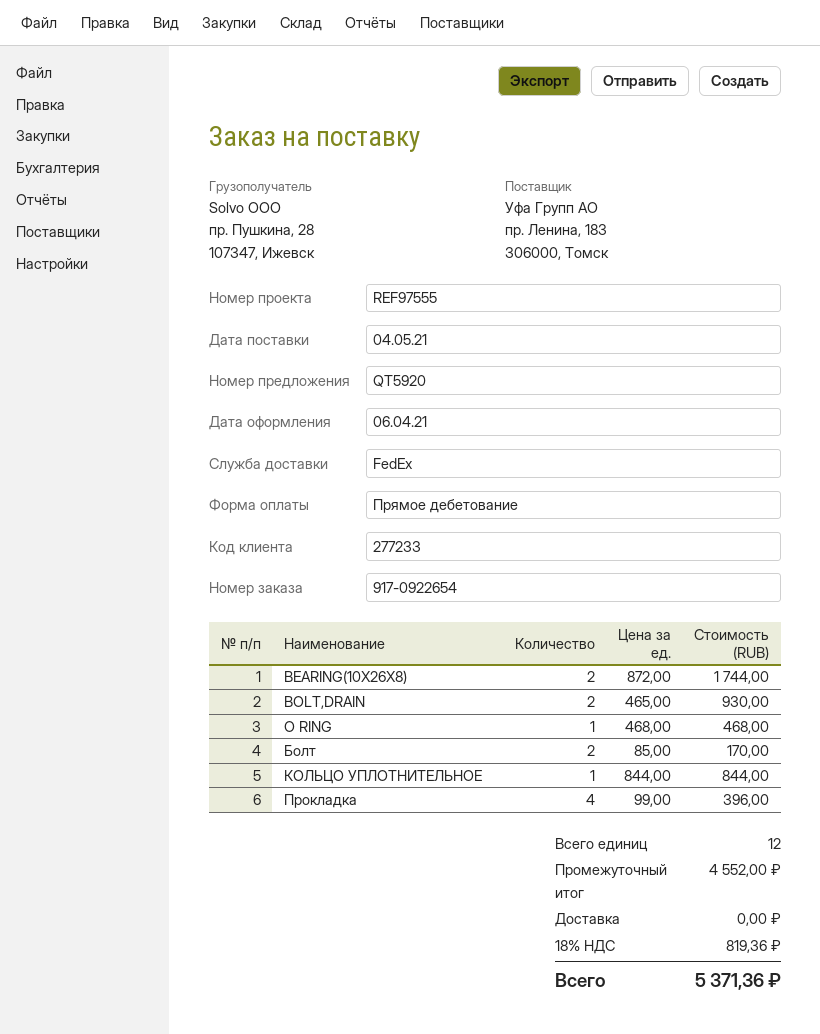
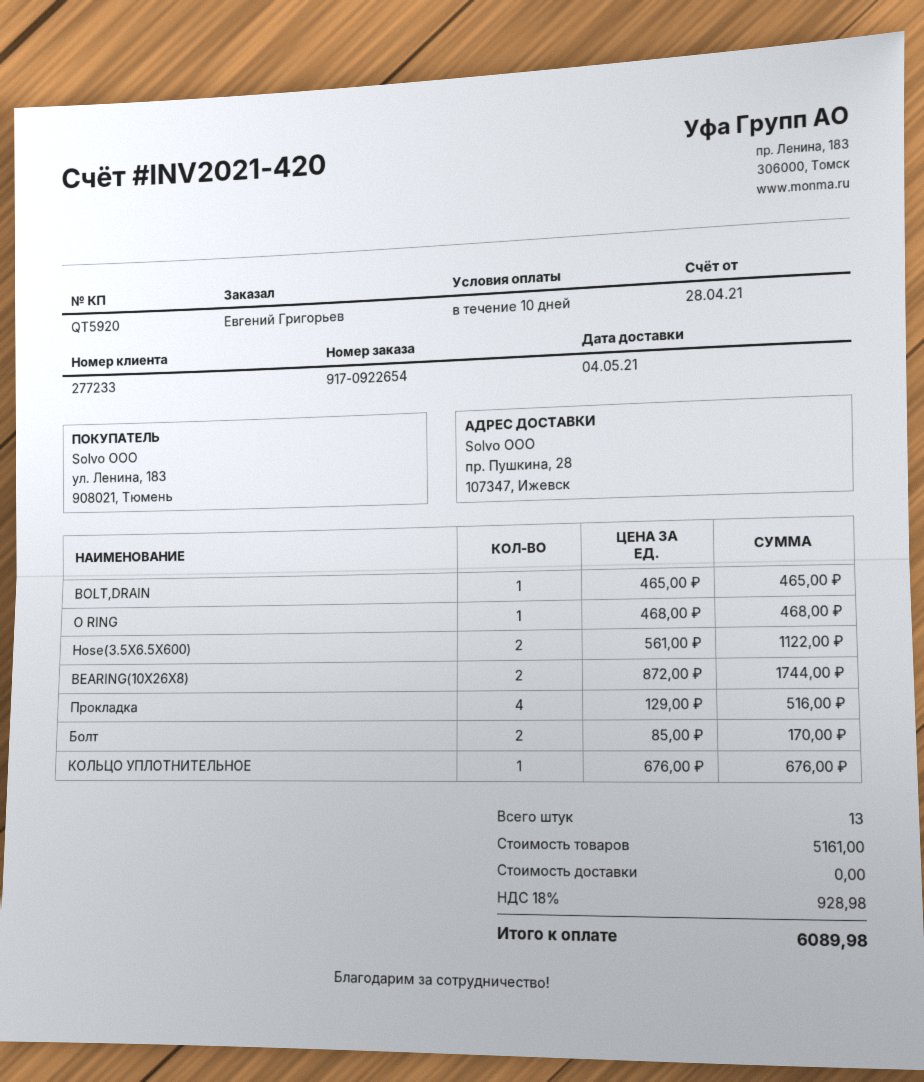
BOLT,DRAIN: 2 x 465.00 = 930.00 -> 1 x 465.00 = 465.00
КОЛЬЦО УПЛОТНИТЕЛЬНОЕ: 1 x 844.00 = 844.00 -> 1 x 676.00 = 676.00
Прокладка: 4 x 99.00 = 396.00 -> 4 x 129.00 = 516.00
Hose(3.5X6.5X600): none -> 2 x 561.00 = 1122.00
total quantity: 12 -> 13
subtotal: 4552.00 -> 5161.00
tax: 18% = 819.36 -> 18% = 928.98
total: 5371.36 -> 6089.98

